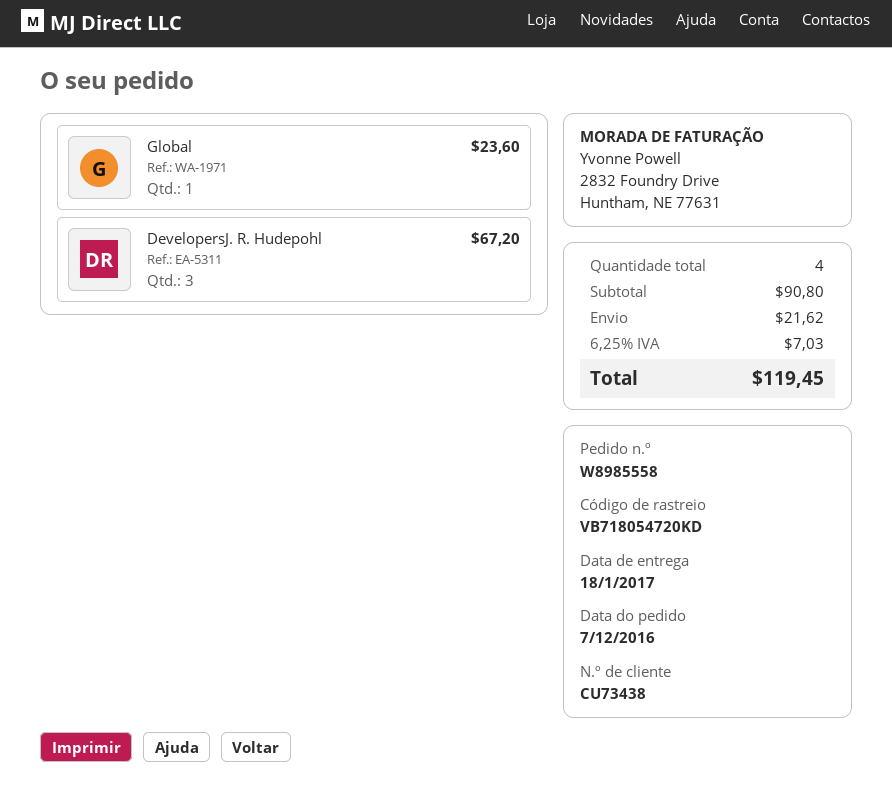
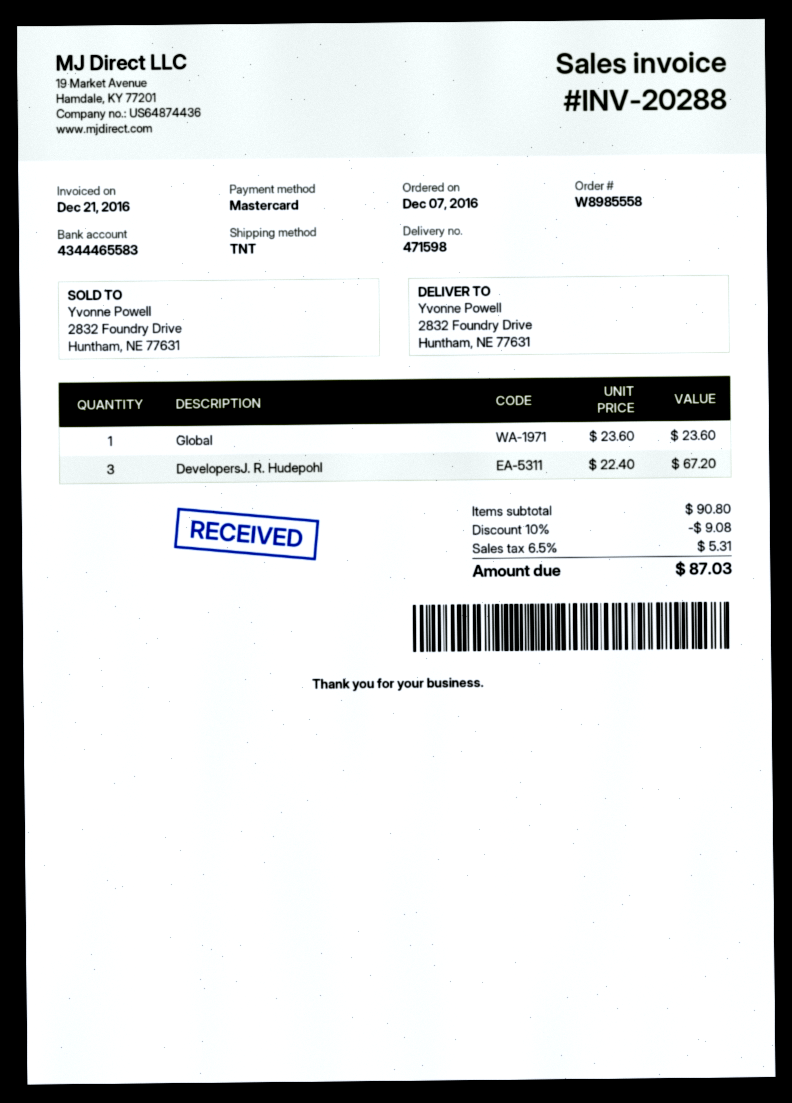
discount: none -> 10% = 9.08
shipping: 21.62 -> none
tax: 6.25% = 7.03 -> 6.5% = 5.31
total: 119.45 -> 87.03

